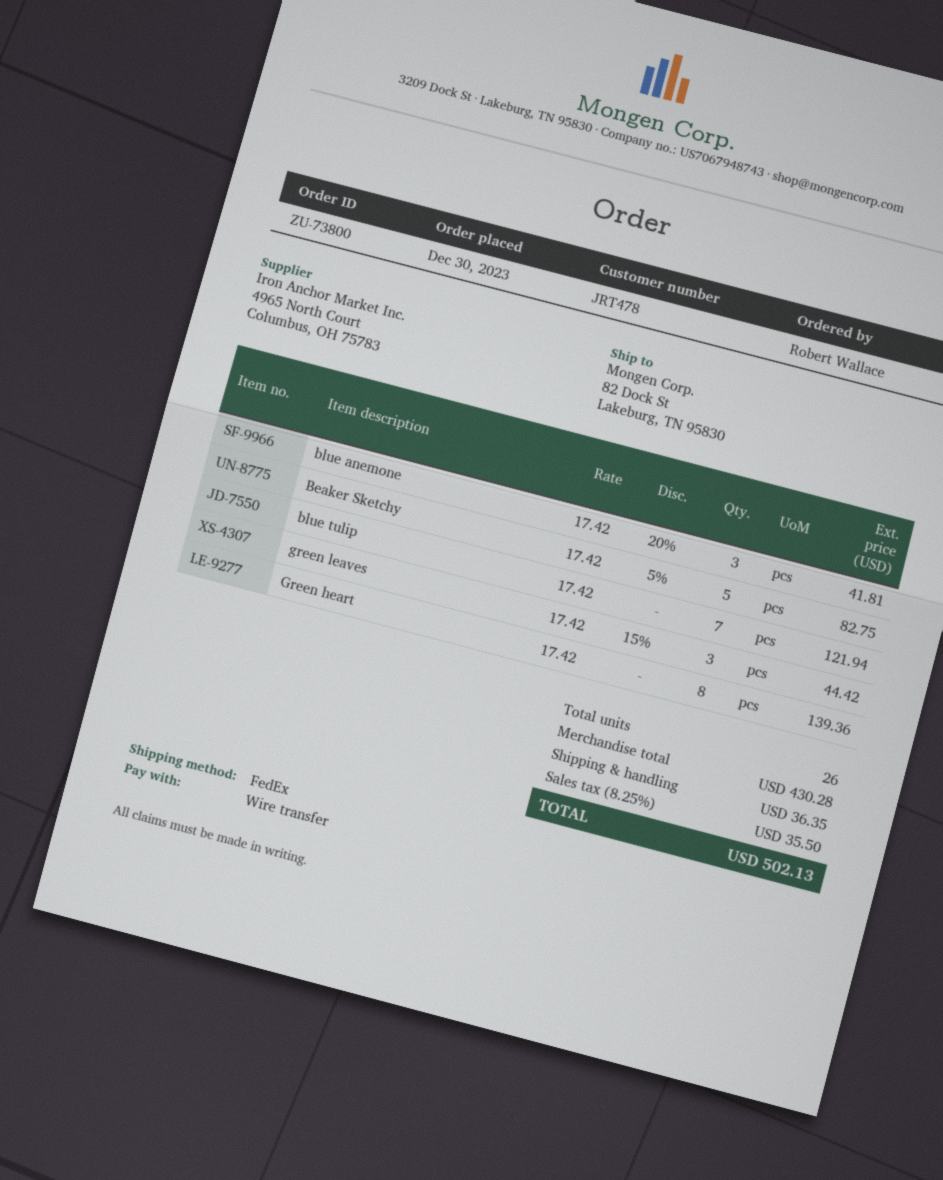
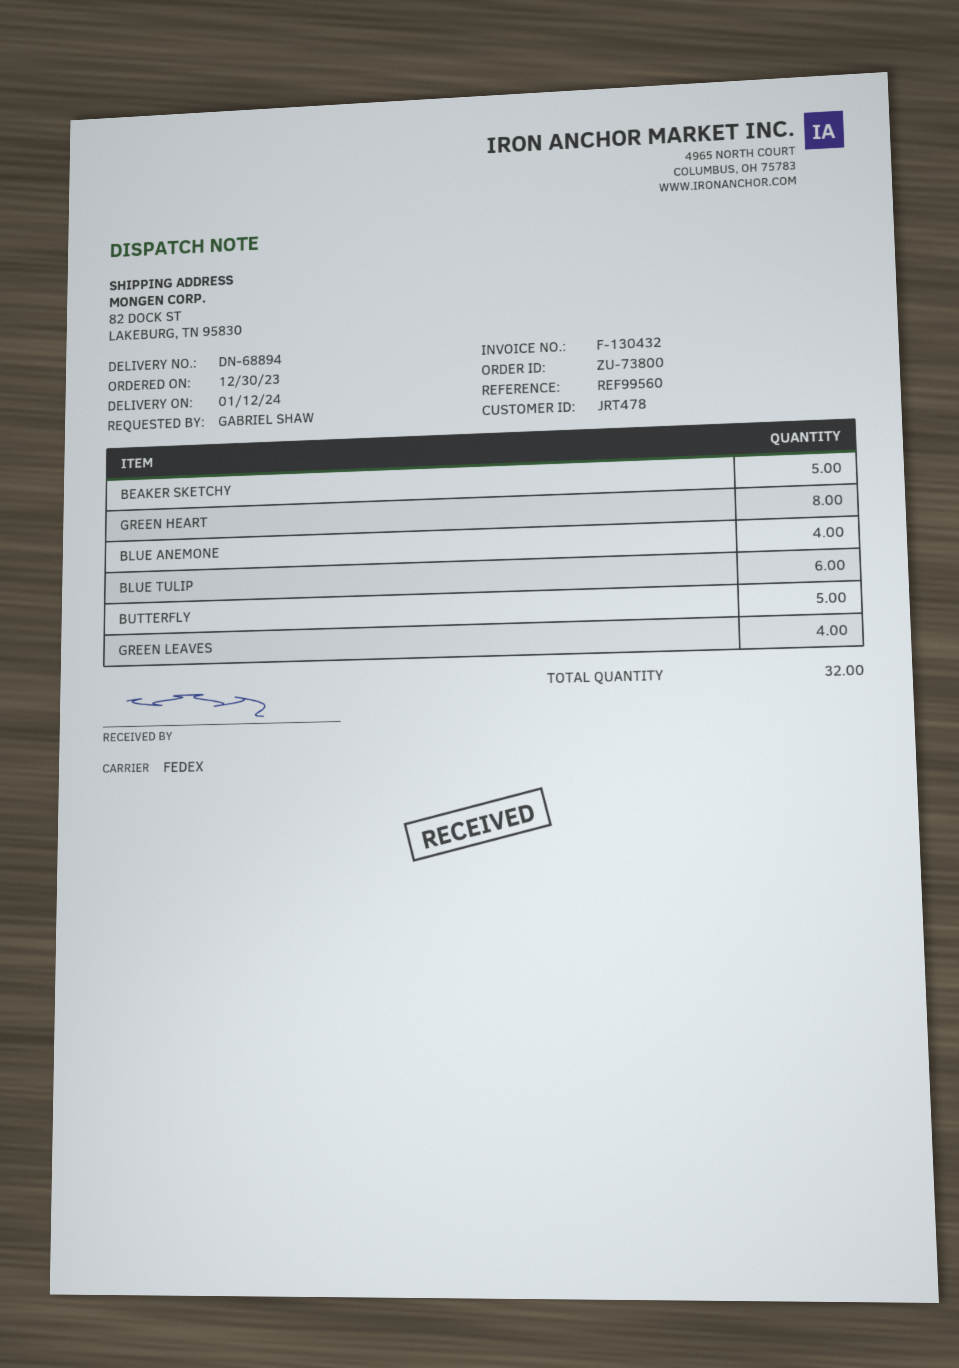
ordered by: Robert Wallace -> GABRIEL SHAW
blue anemone: 3 -> 4
blue tulip: 7 -> 6
green leaves: 3 -> 4
BUTTERFLY: none -> 5
total quantity: 26 -> 32

